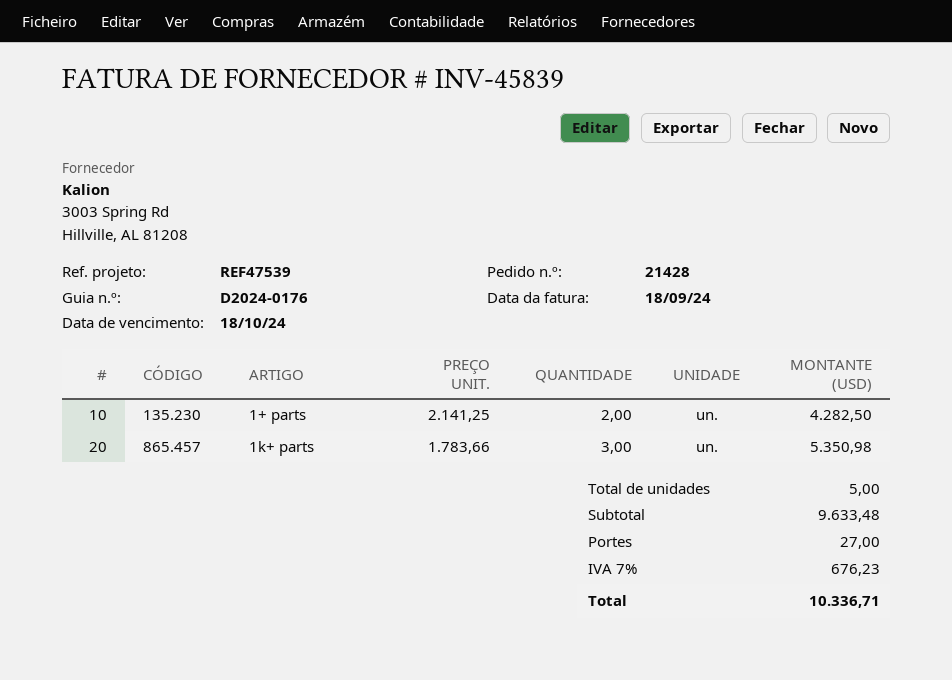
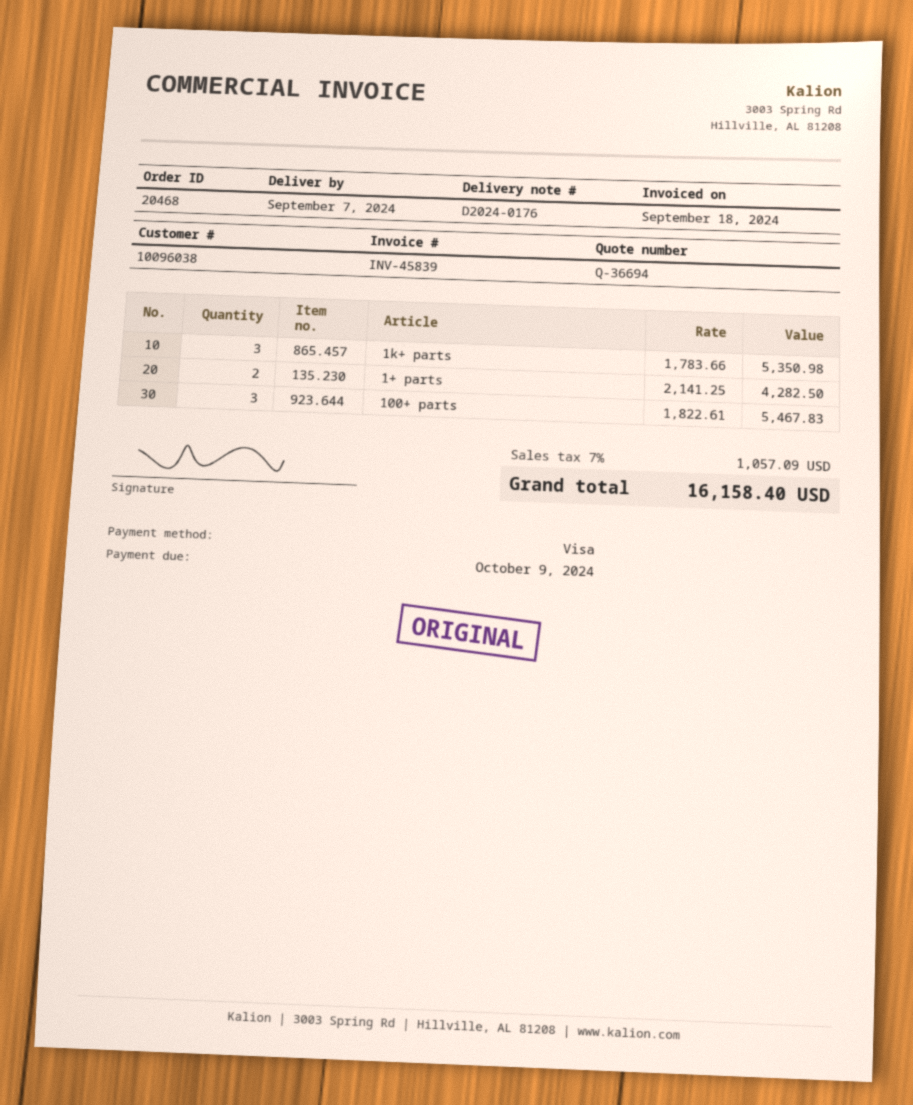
order number: 21428 -> 20468
due date: 2024-10-18 -> 2024-10-09
100+ parts: none -> 3 x 1822.61 = 5467.83
shipping: 27.00 -> none
tax: 7% = 676.23 -> 7% = 1057.09
total: 10336.71 -> 16158.40

